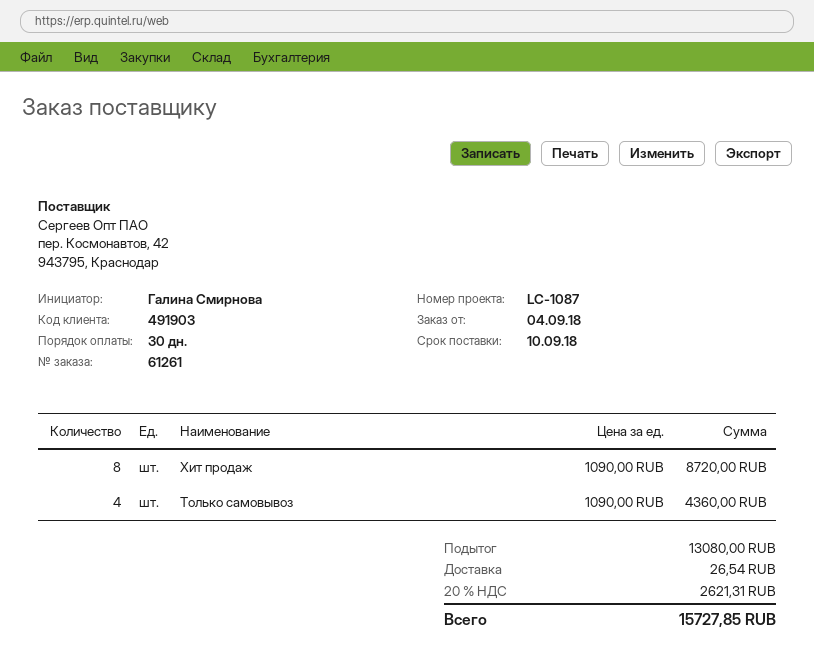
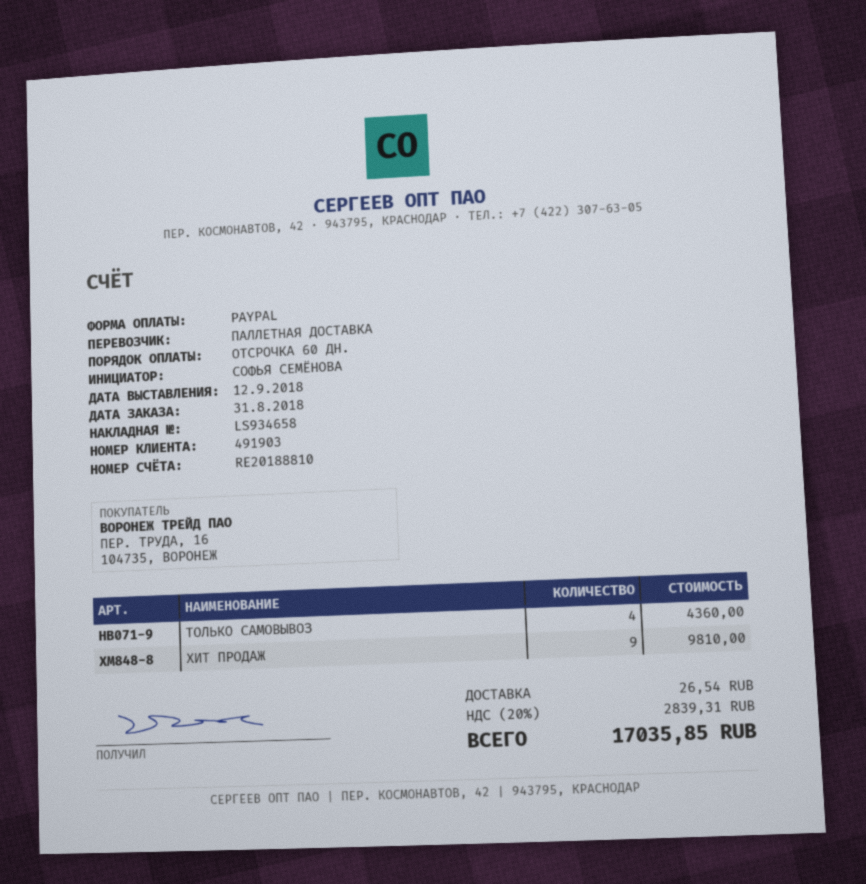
order date: 2018-09-04 -> 2018-08-31
payment terms: 30 days -> 60 days
ordered by: Галина Смирнова -> СОФЬЯ СЕМЁНОВА
Хит продаж: 8 for 8720.00 -> 9 for 9810.00
tax: 20% = 2621.31 -> 20% = 2839.31
total: 15727.85 -> 17035.85

